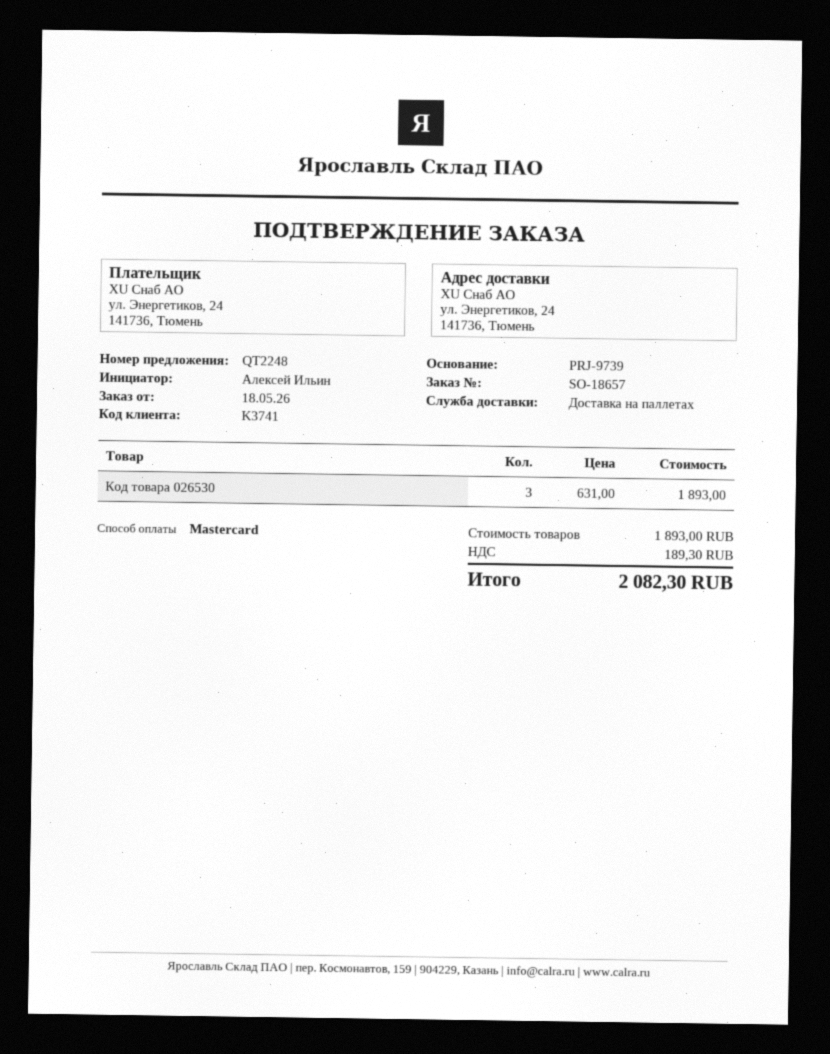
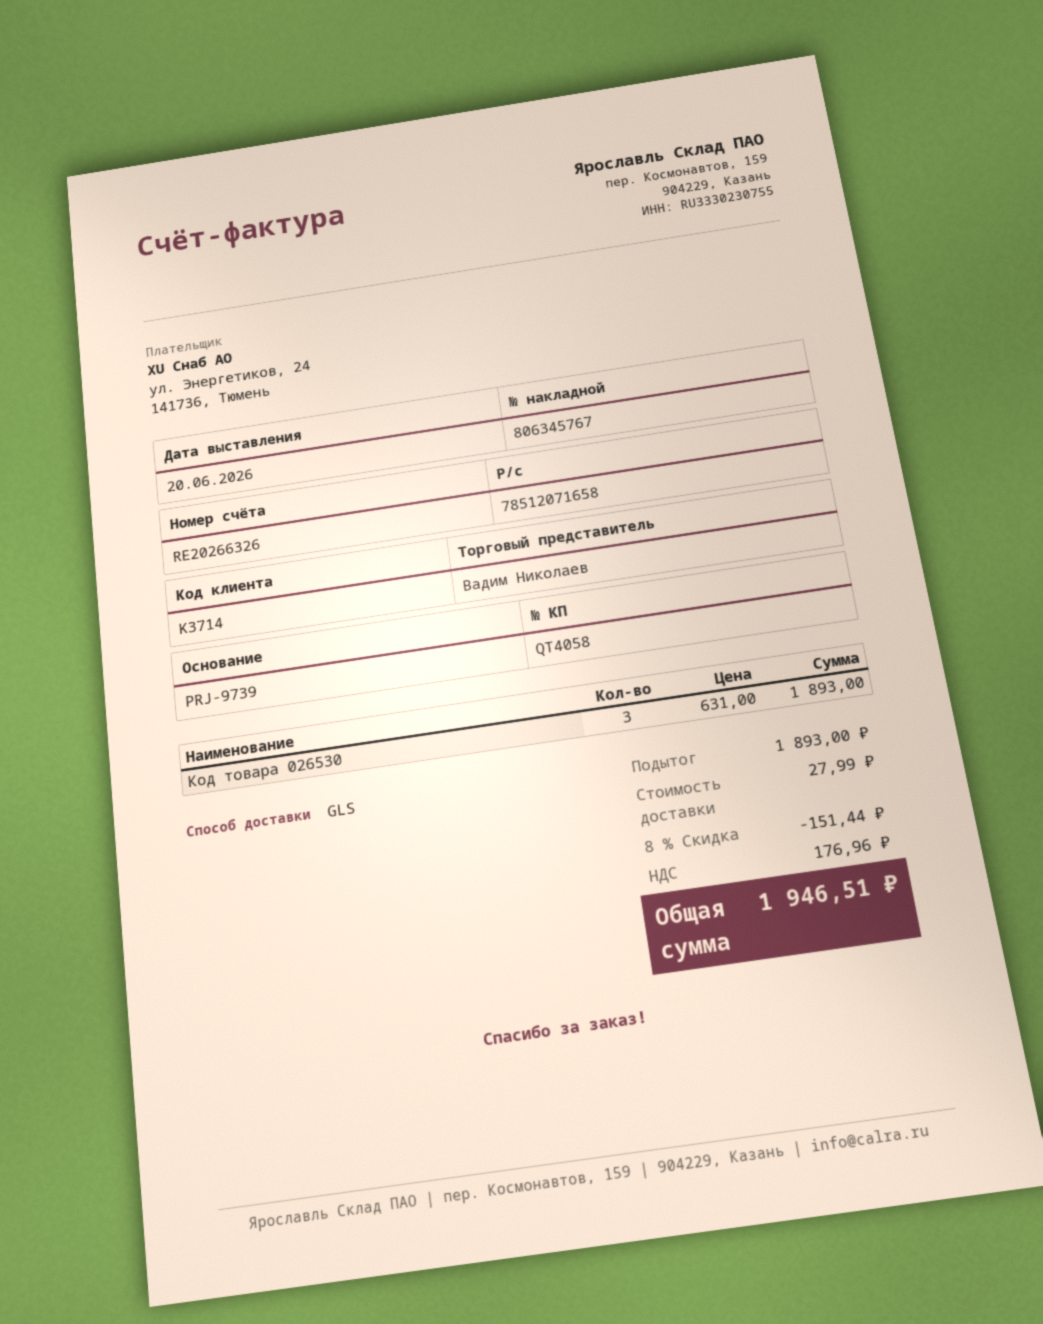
quote number: QT2248 -> QT4058
customer number: K3741 -> K3714
shipping method: pallet freight -> GLS
discount: none -> 8% = 151.44
shipping: none -> 27.99
tax: 189.30 -> 176.96
total: 2082.30 -> 1946.51

